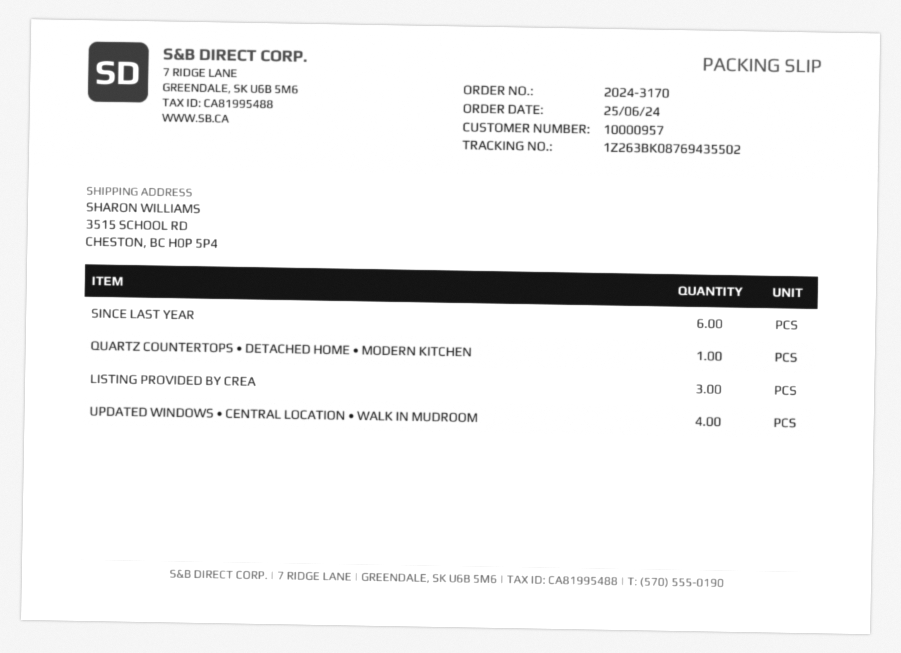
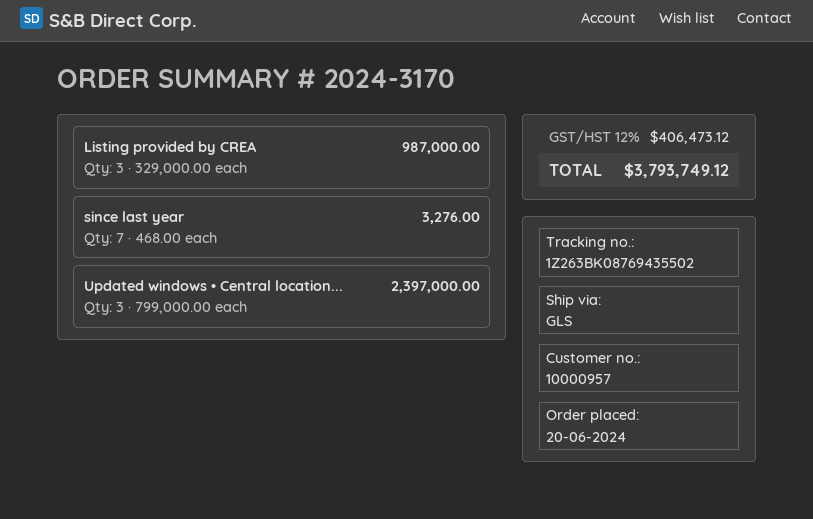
order date: 2024-06-25 -> 2024-06-20
SINCE LAST YEAR: 6 -> 7
QUARTZ COUNTERTOPS • DETACHED HOME • MODERN KITCHEN: 1 -> none
UPDATED WINDOWS • CENTRAL LOCATION • WALK IN MUDROOM: 4 -> 3

